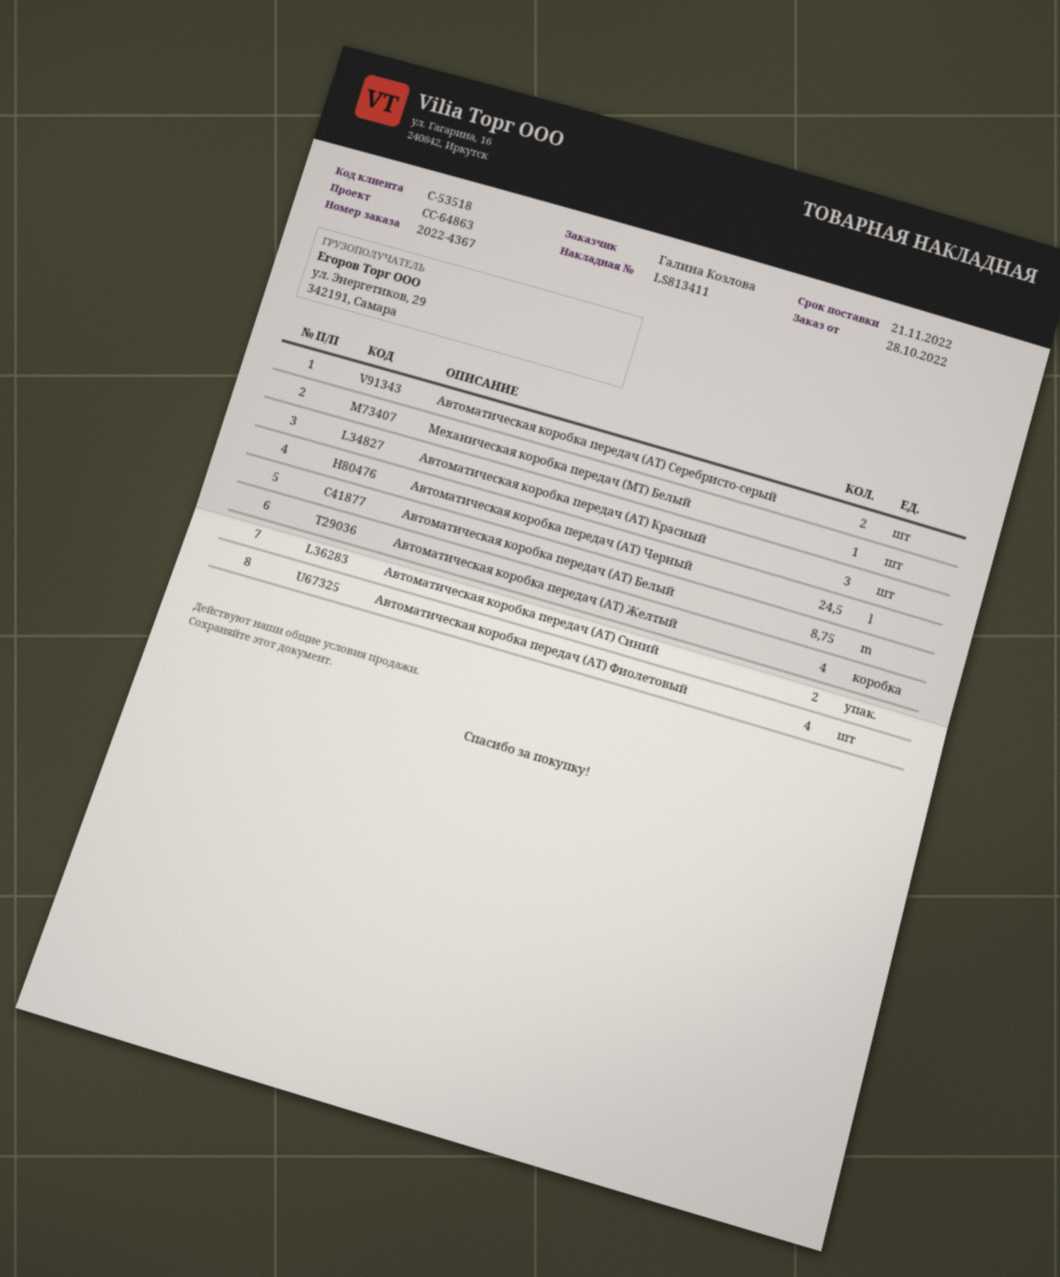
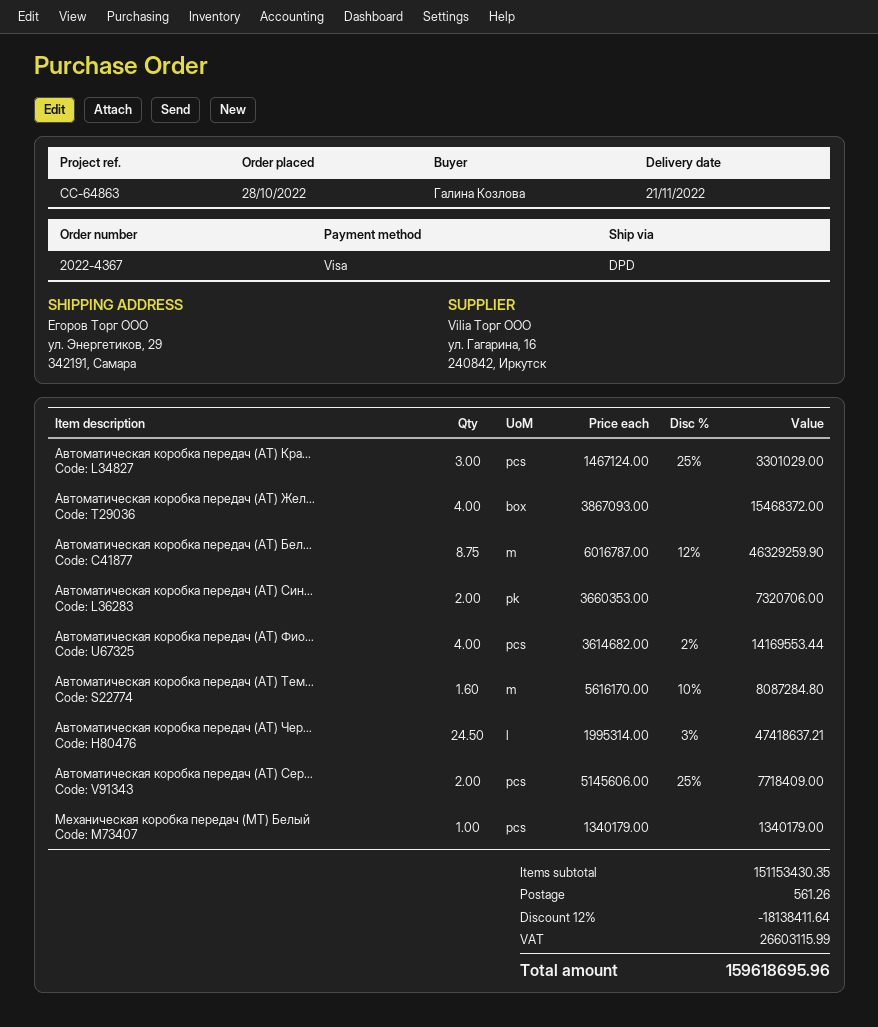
Автоматическая коробка передач (АТ) Тем...: none -> 1.6

